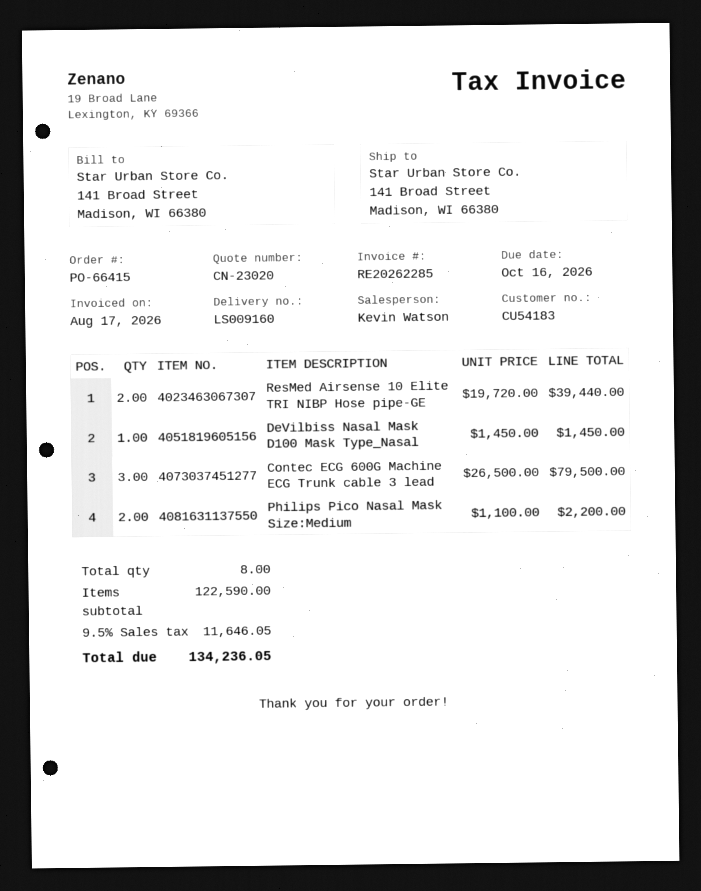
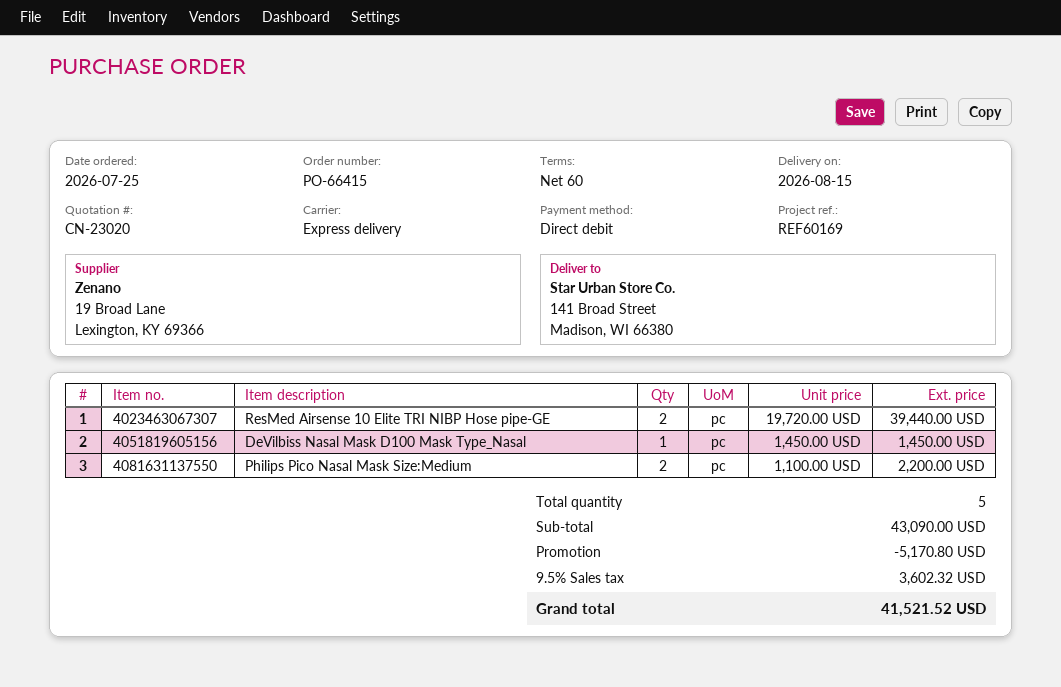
Contec ECG 600G Machine ECG Trunk cable 3 lead: 3 x 26500.00 = 79500.00 -> none
total quantity: 8 -> 5
subtotal: 122590.00 -> 43090.00
discount: none -> 5170.80
tax: 9.5% = 11646.05 -> 9.5% = 3602.32
total: 134236.05 -> 41521.52

